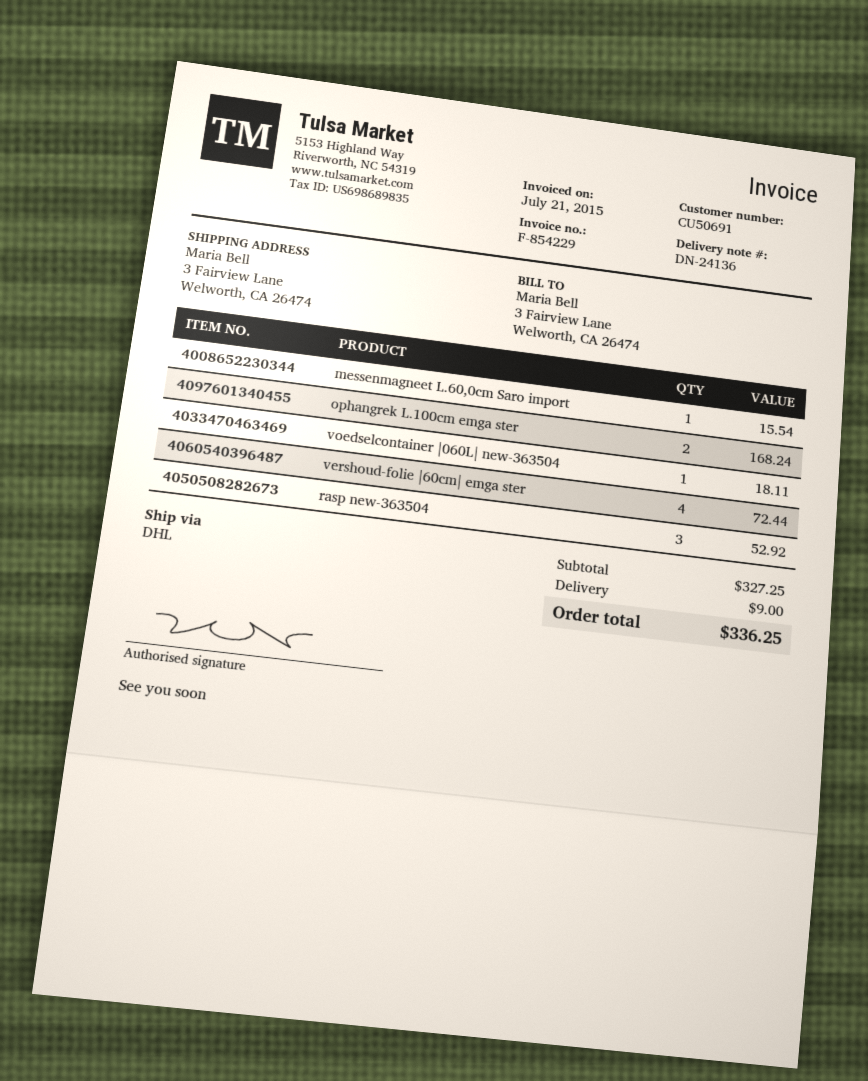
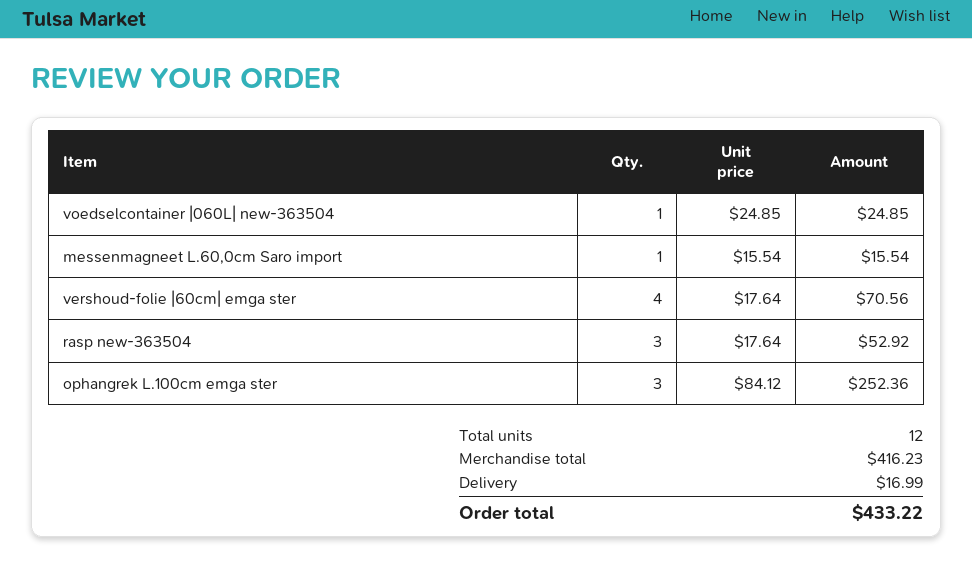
ophangrek L.100cm emga ster: 2 for 168.24 -> 3 for 252.36
voedselcontainer |060L| new-363504: 1 for 18.11 -> 1 for 24.85
vershoud-folie |60cm| emga ster: 4 for 72.44 -> 4 for 70.56
subtotal: 327.25 -> 416.23
shipping: 9.00 -> 16.99
total: 336.25 -> 433.22

